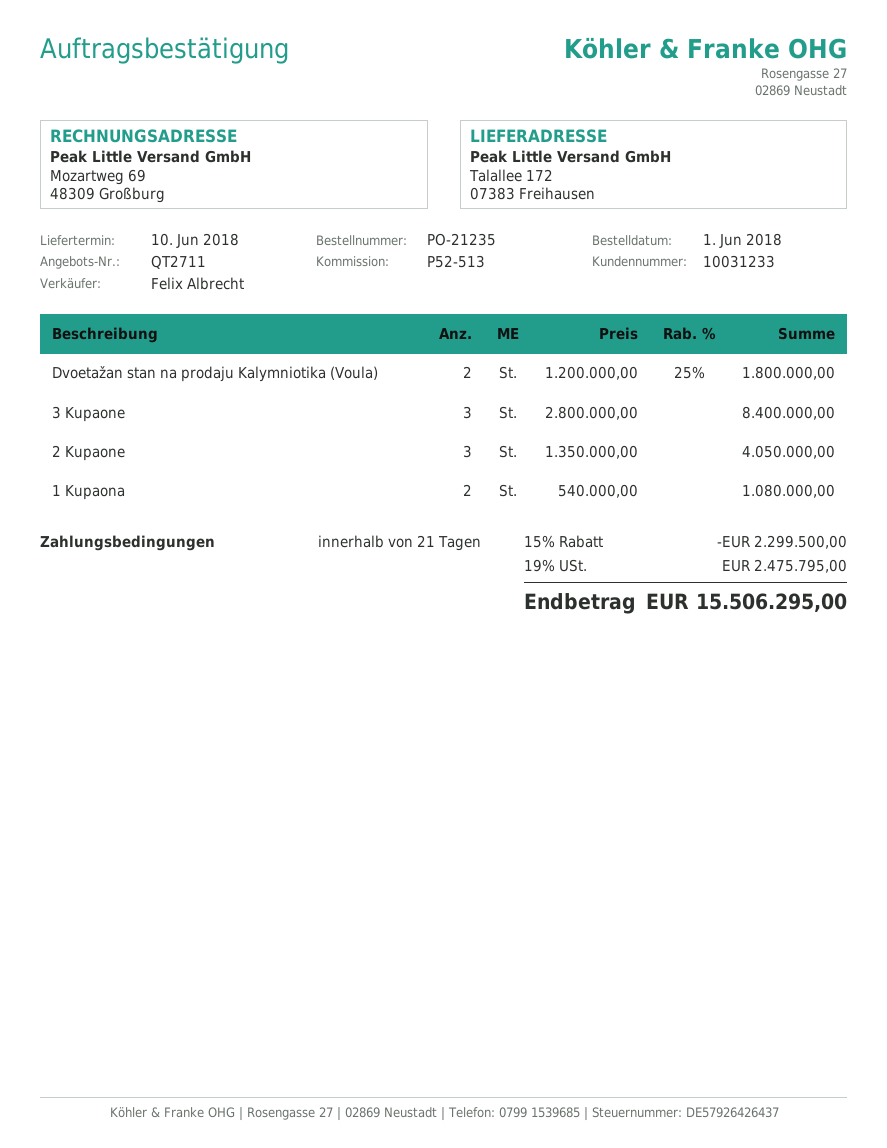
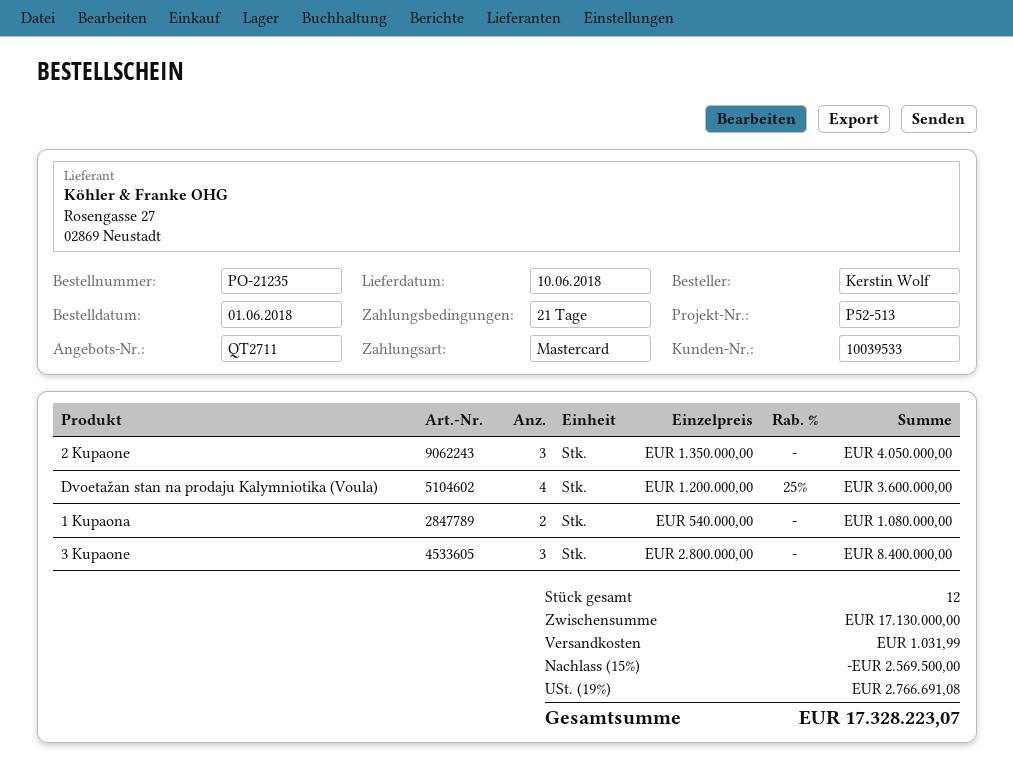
customer number: 10031233 -> 10039533
Dvoetažan stan na prodaju Kalymniotika (Voula): 2 x 1200000.00 - 25% = 1800000.00 -> 4 x 1200000.00 - 25% = 3600000.00
discount: 15% = 2299500.00 -> 15% = 2569500.00
shipping: none -> 1031.99
tax: 19% = 2475795.00 -> 19% = 2766691.08
total: 15506295.00 -> 17328223.07

